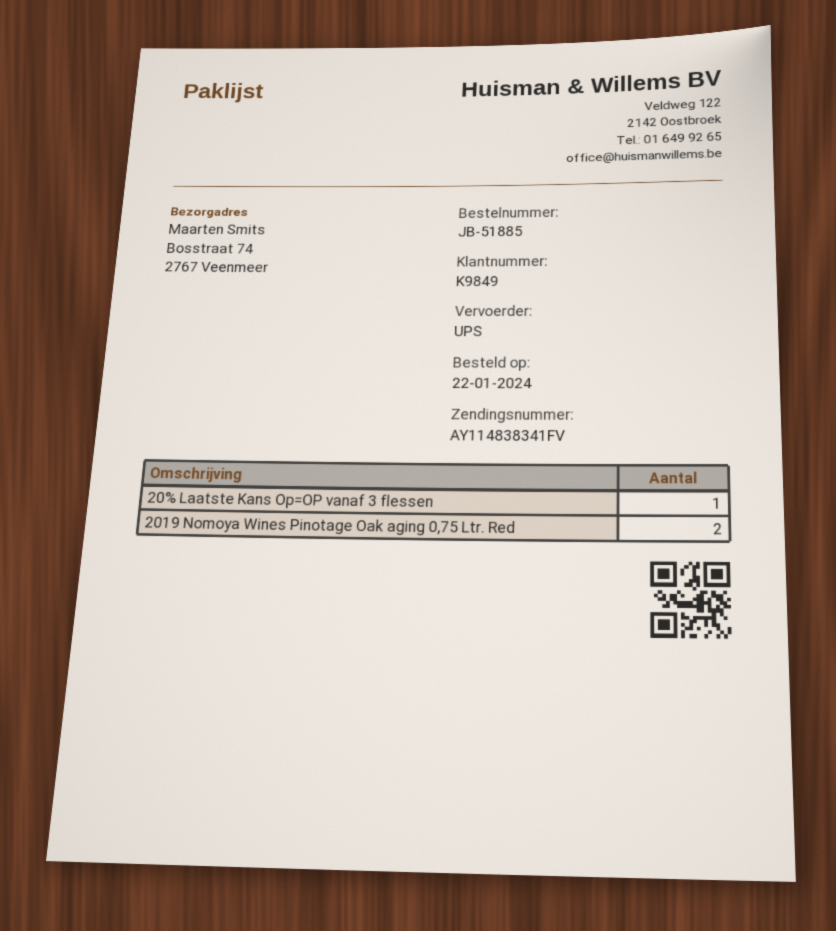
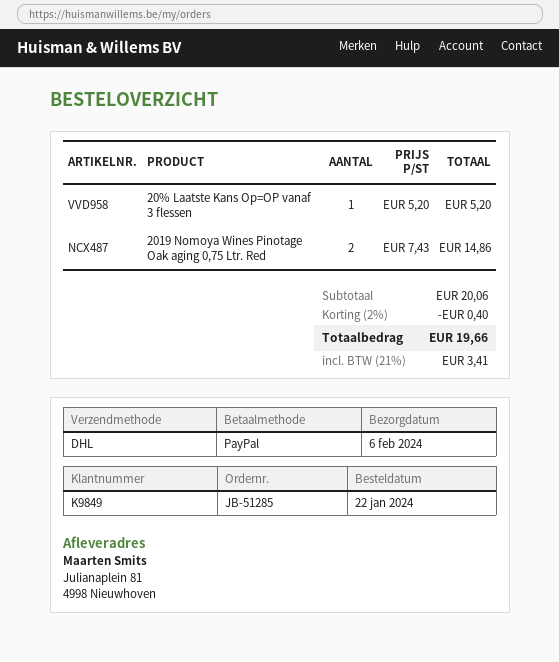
order number: JB-51885 -> JB-51285
shipping method: UPS -> DHL
ship to: Bosstraat 74, 2767 Veenmeer -> Julianaplein 81, 4998 Nieuwhoven

